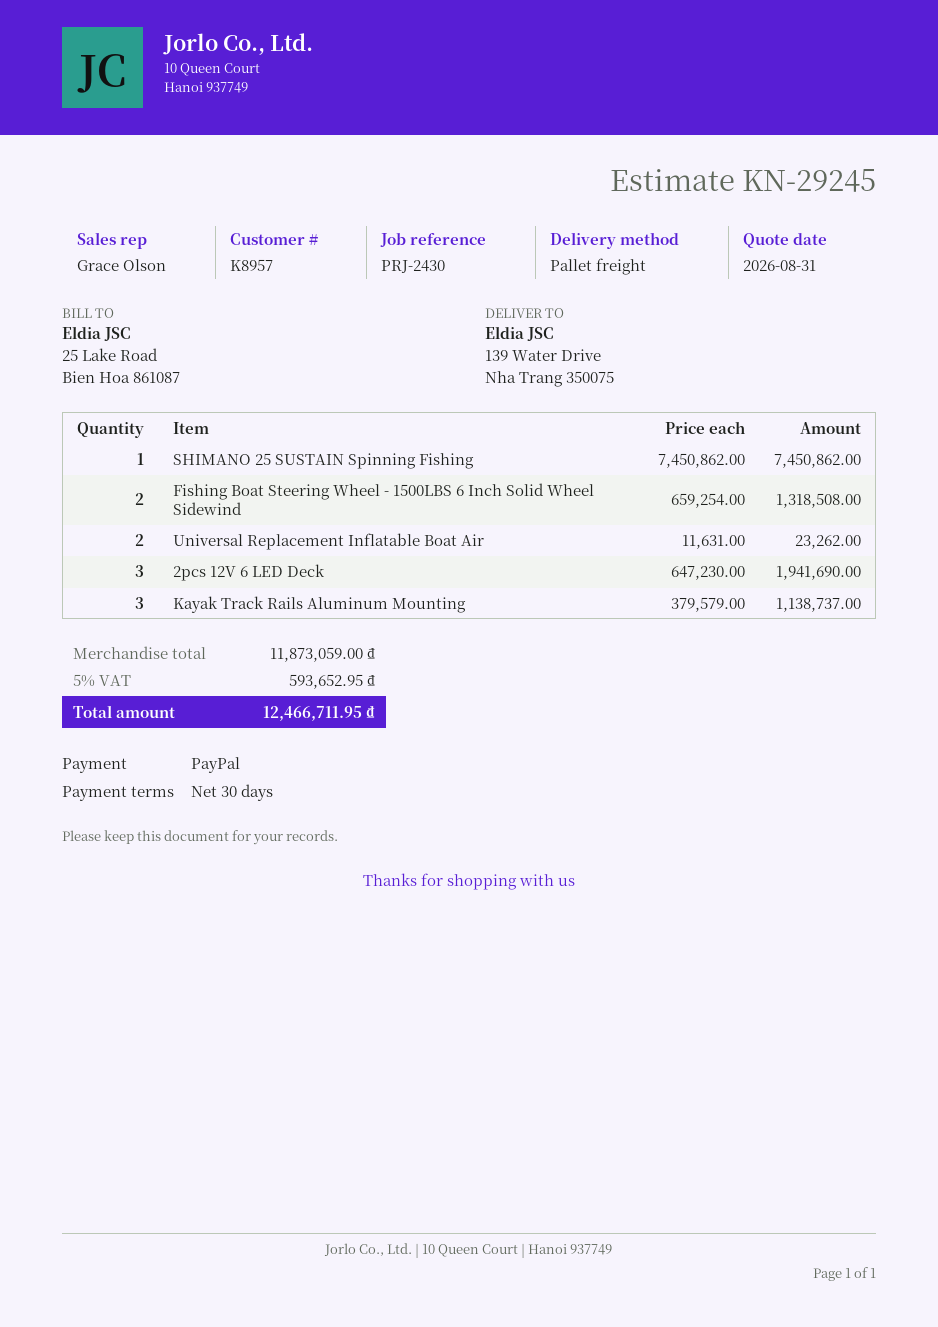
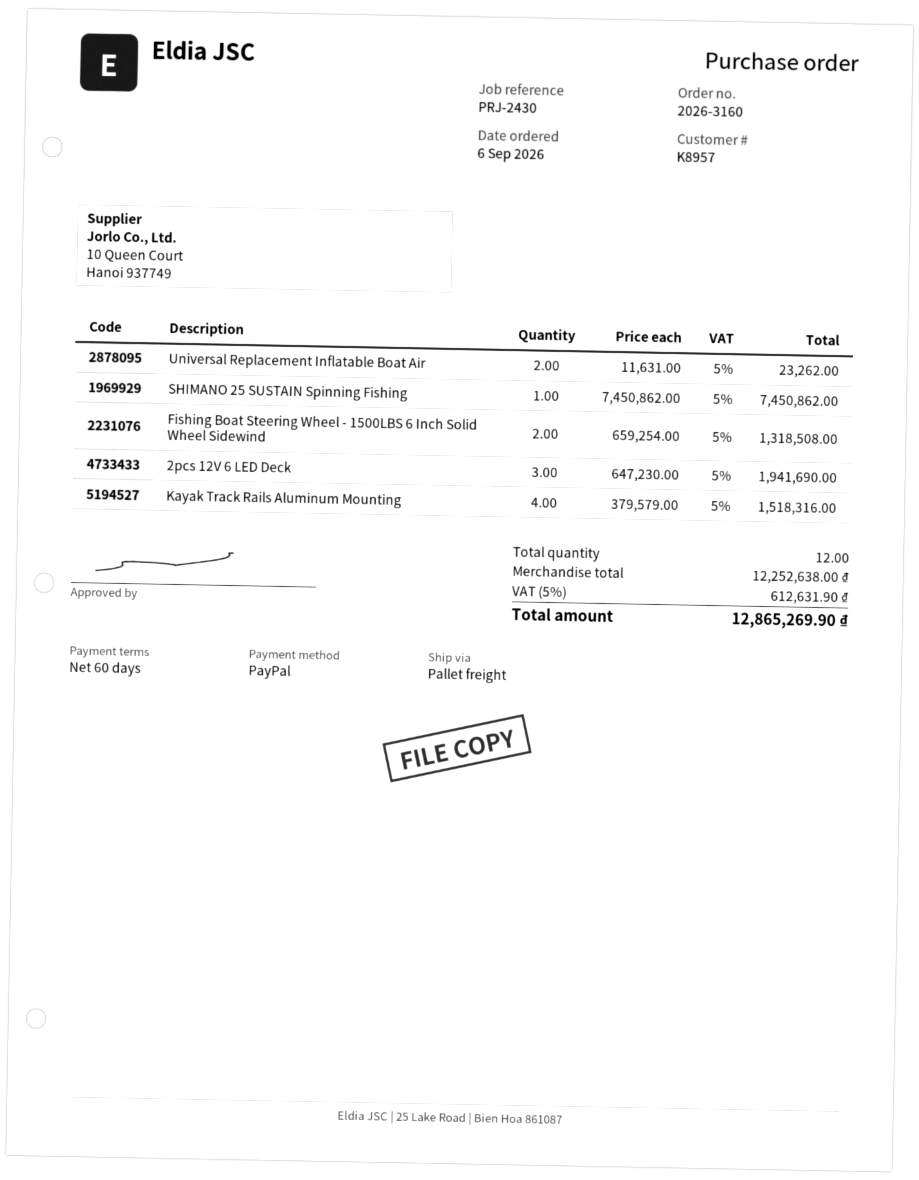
payment terms: 30 days -> 60 days
Kayak Track Rails Aluminum Mounting: 3 x 379579.00 = 1138737.00 -> 4 x 379579.00 = 1518316.00
subtotal: 11873059.00 -> 12252638.00
tax: 5% = 593652.95 -> 5% = 612631.90
total: 12466711.95 -> 12865269.90

